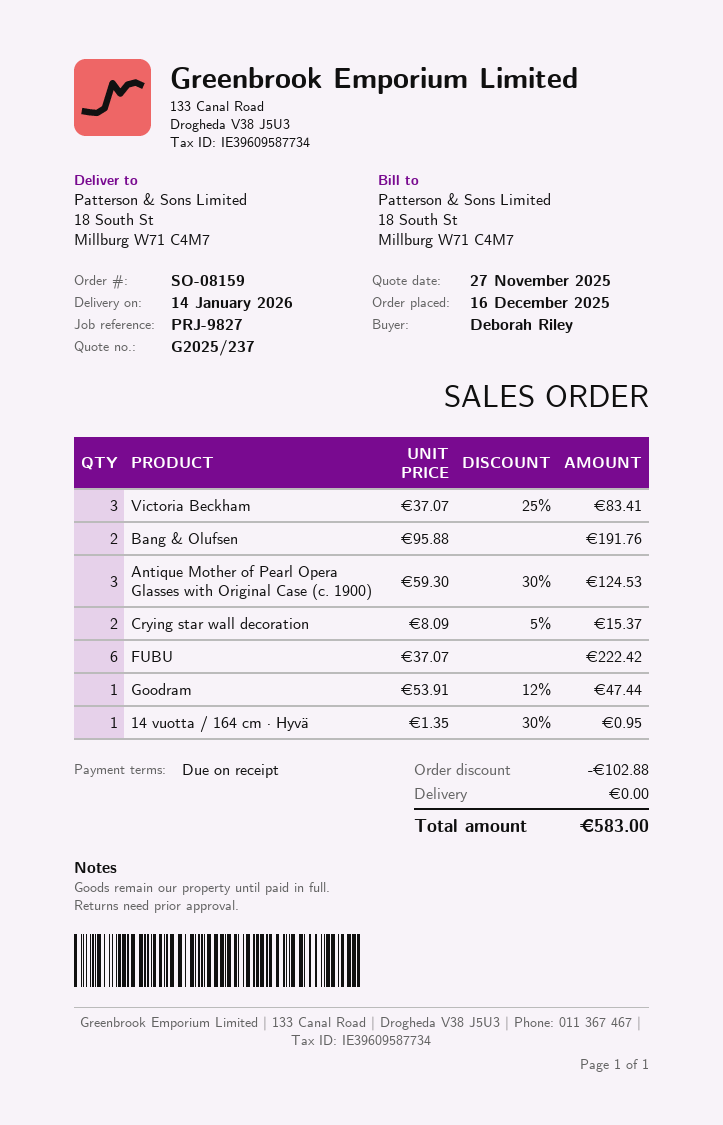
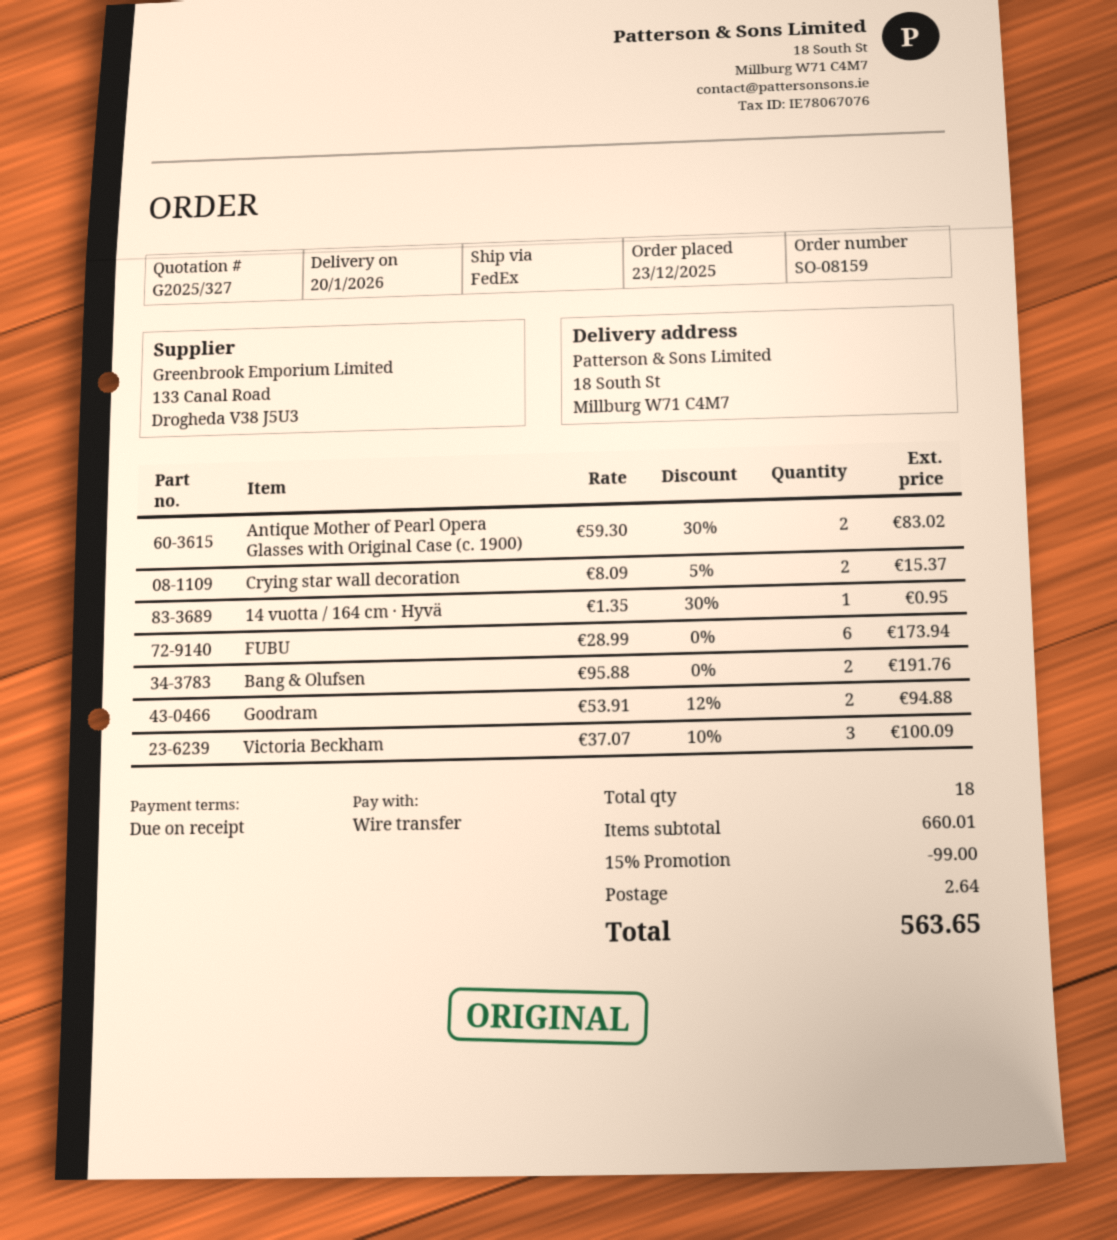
quote number: G2025/237 -> G2025/327
order date: 2025-12-16 -> 2025-12-23
delivery date: 2026-01-14 -> 2026-01-20
Victoria Beckham: 3 x 37.07 - 25% = 83.41 -> 3 x 37.07 - 10% = 100.09
Antique Mother of Pearl Opera Glasses with Original Case (c. 1900): 3 x 59.30 - 30% = 124.53 -> 2 x 59.30 - 30% = 83.02
FUBU: 6 x 37.07 = 222.42 -> 6 x 28.99 = 173.94
Goodram: 1 x 53.91 - 12% = 47.44 -> 2 x 53.91 - 12% = 94.88
discount: 102.88 -> 99.00
shipping: 0.00 -> 2.64
total: 583.00 -> 563.65

